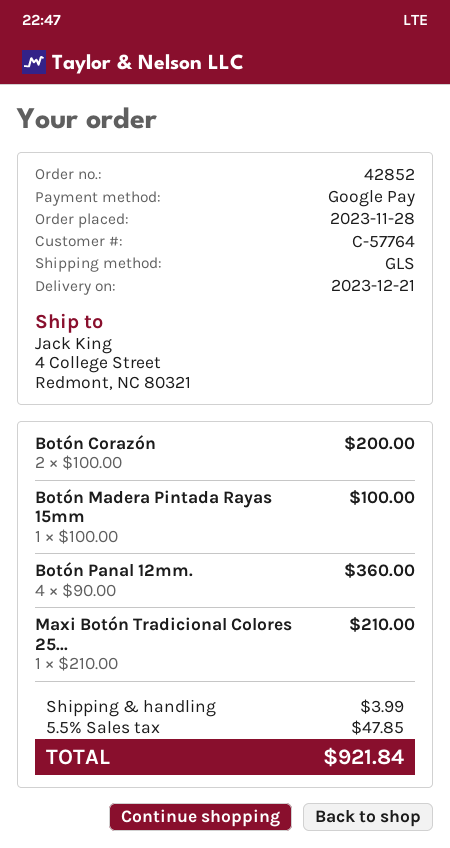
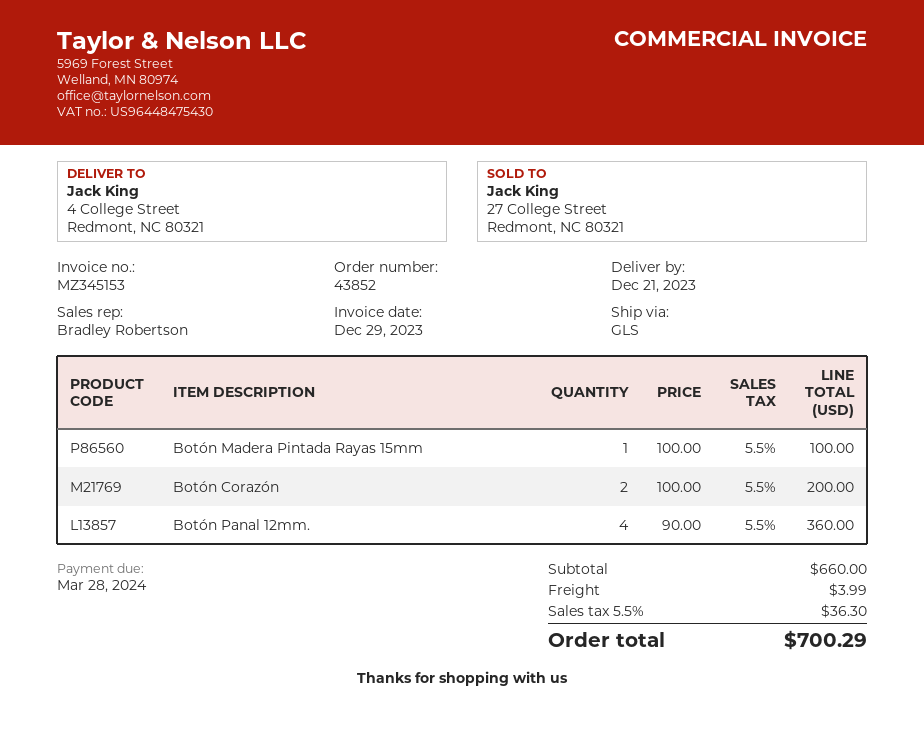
order number: 42852 -> 43852
Maxi Botón Tradicional Colores 25...: 1 x 210.00 = 210.00 -> none
tax: 5.5% = 47.85 -> 5.5% = 36.30
total: 921.84 -> 700.29

